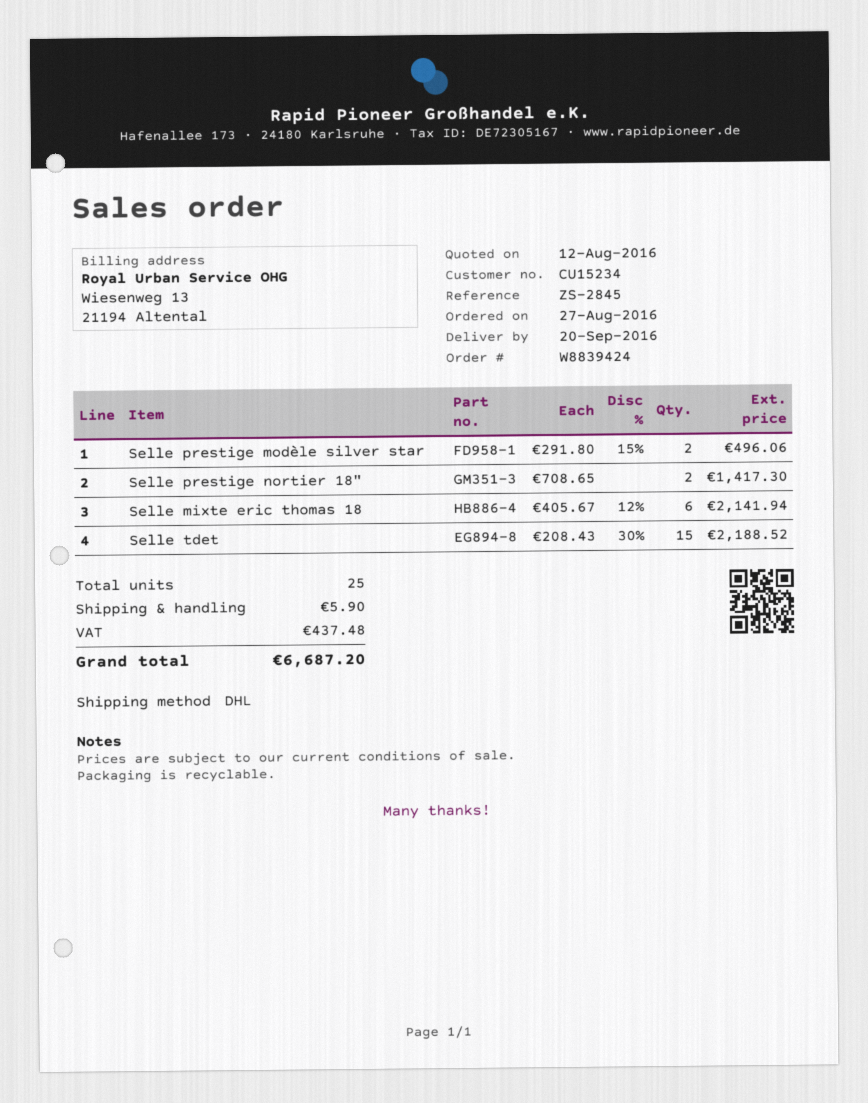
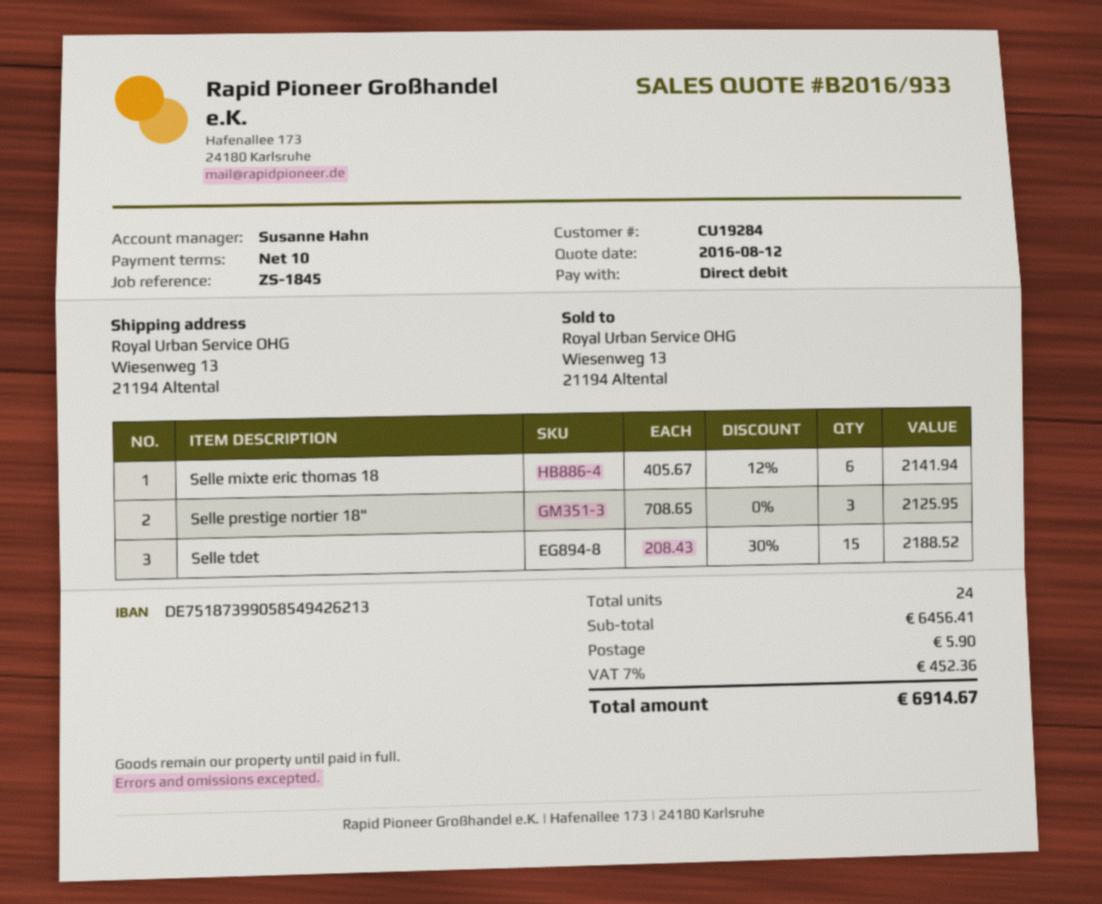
customer number: CU15234 -> CU19284
reference: ZS-2845 -> ZS-1845
Selle prestige modèle silver star: 2 x 291.80 - 15% = 496.06 -> none
Selle prestige nortier 18": 2 x 708.65 = 1417.30 -> 3 x 708.65 = 2125.95
total quantity: 25 -> 24
tax: 437.48 -> 452.36
total: 6687.20 -> 6914.67

